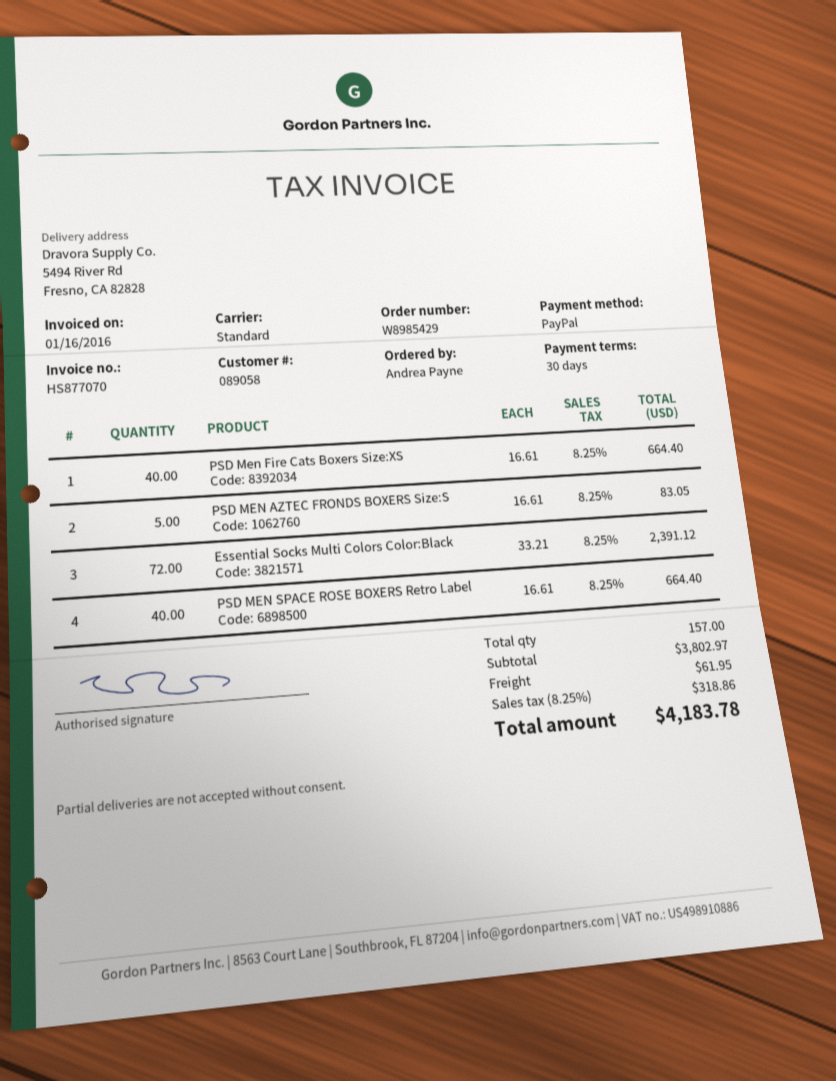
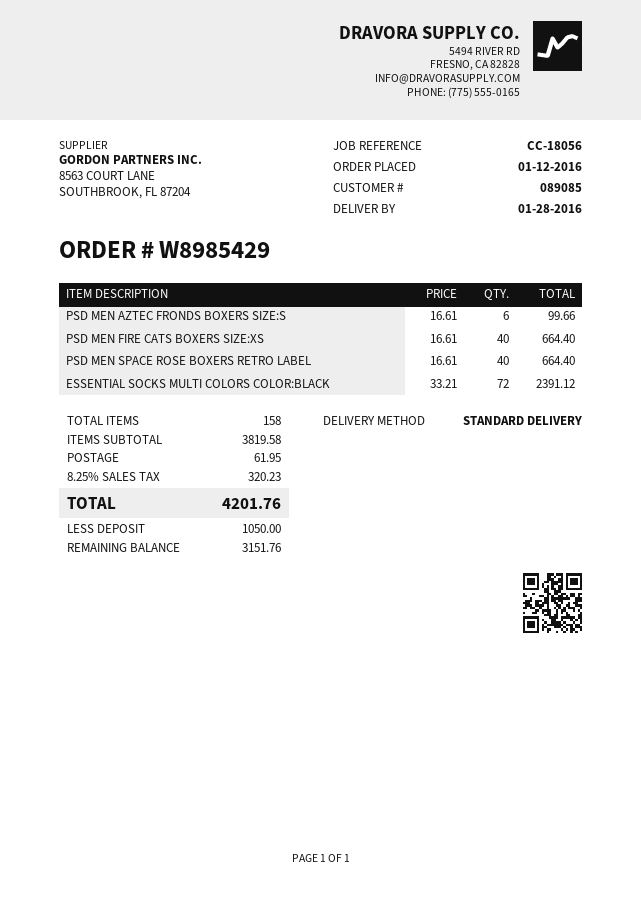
customer number: 089058 -> 089085
PSD MEN AZTEC FRONDS BOXERS Size:S: 5 x 16.61 = 83.05 -> 6 x 16.61 = 99.66
total quantity: 157 -> 158
subtotal: 3802.97 -> 3819.58
tax: 8.25% = 318.86 -> 8.25% = 320.23
total: 4183.78 -> 4201.76

